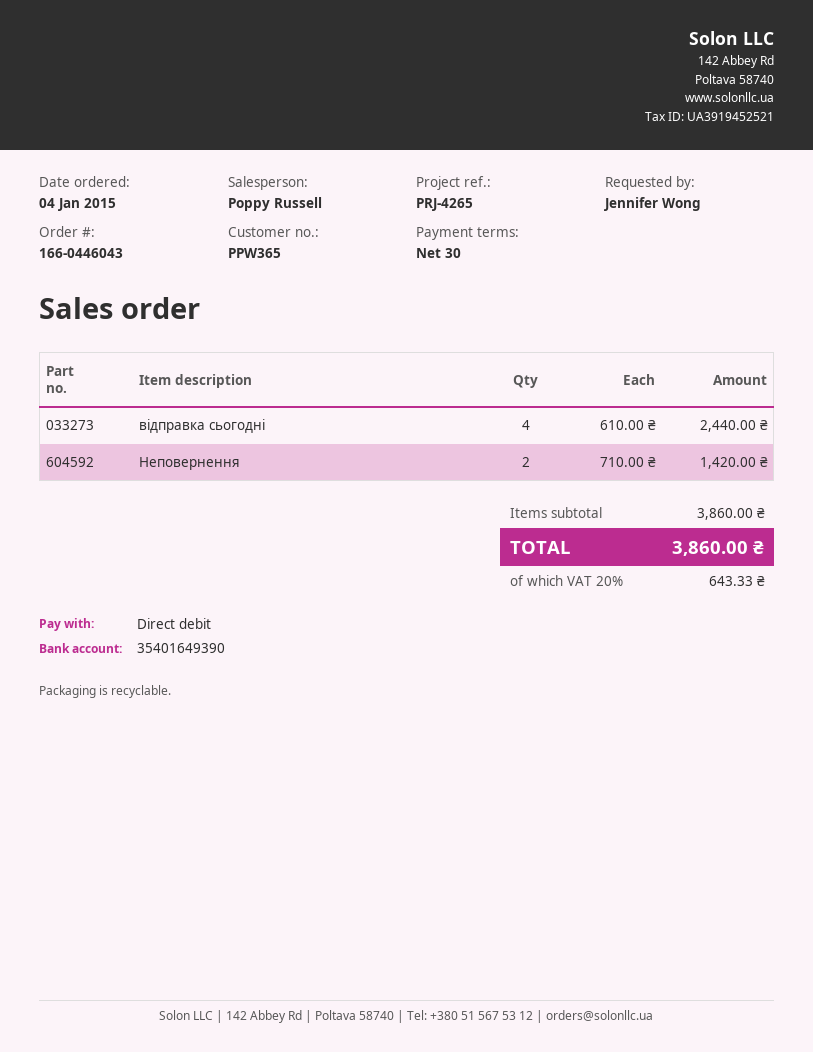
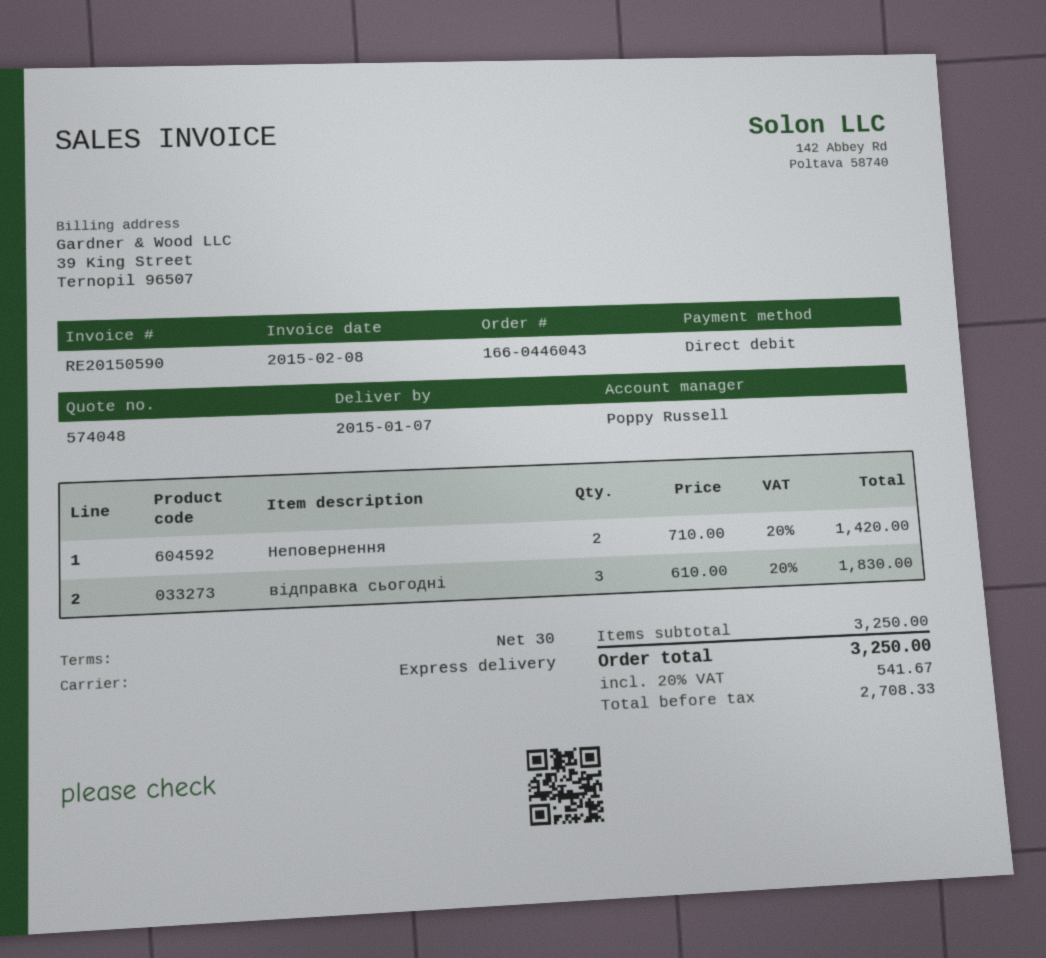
відправка сьогодні: 4 x 610.00 = 2440.00 -> 3 x 610.00 = 1830.00
subtotal: 3860.00 -> 3250.00
tax: 20% = 643.33 -> 20% = 541.67
total: 3860.00 -> 3250.00

